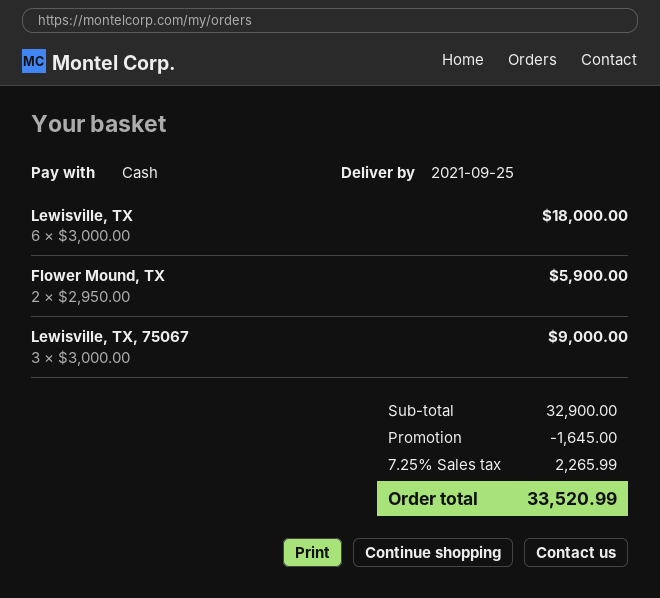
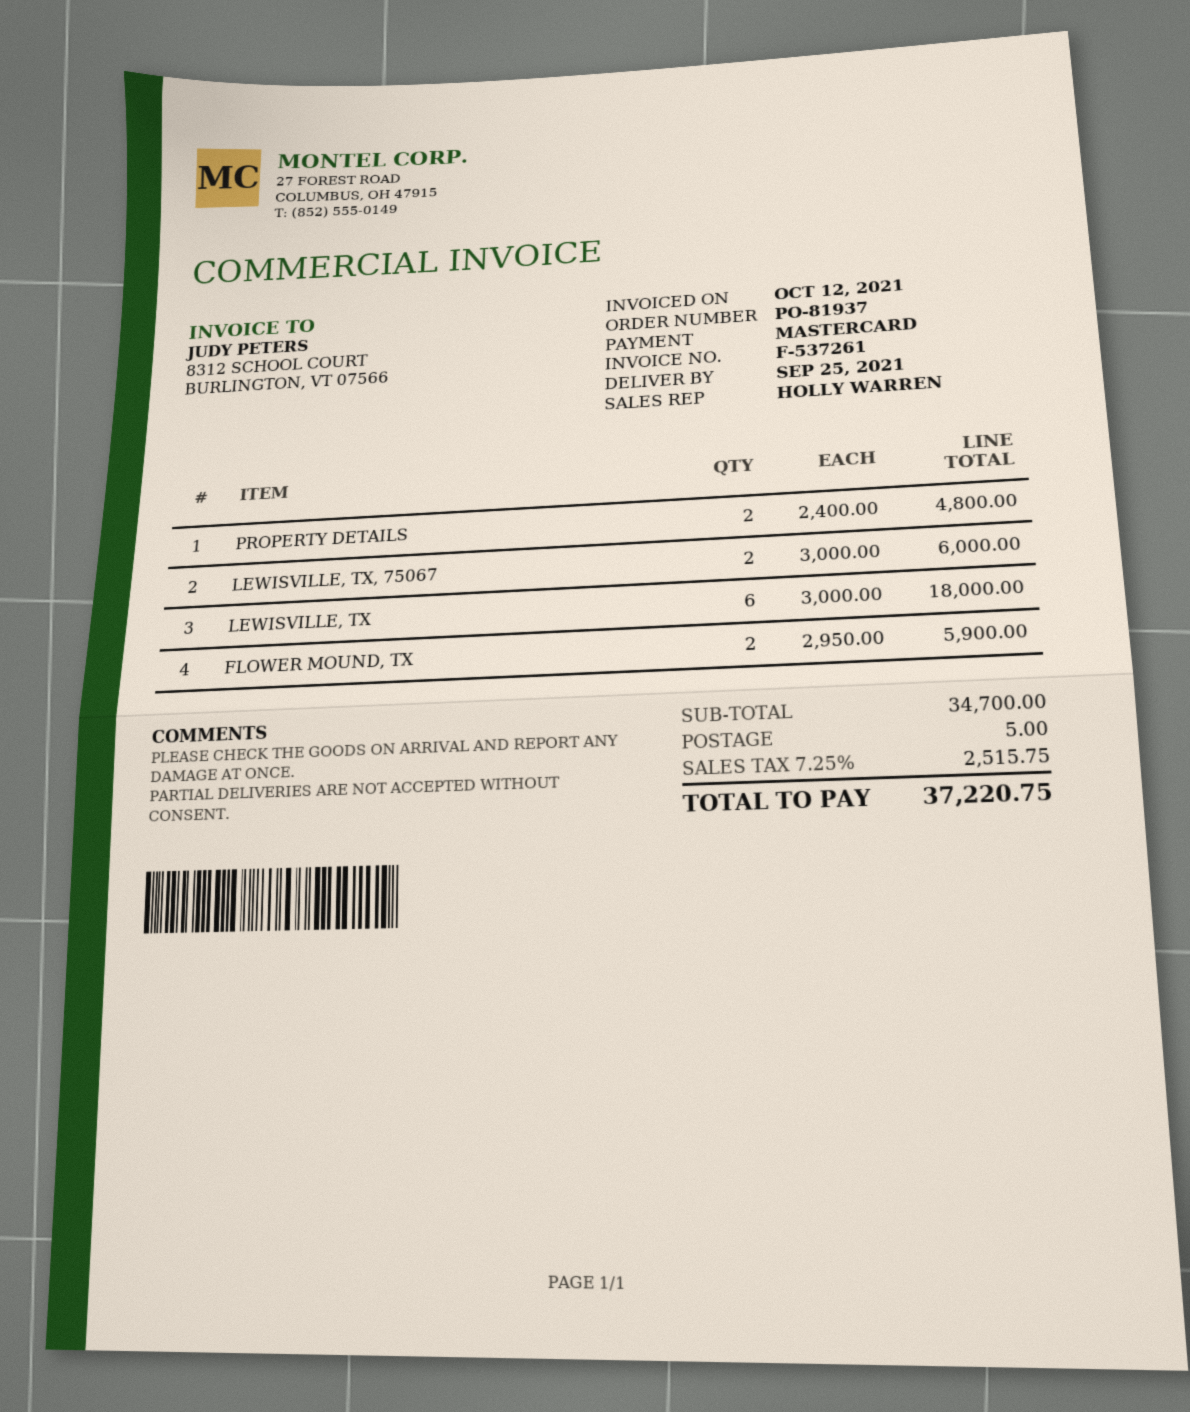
payment method: cash -> Mastercard
Lewisville, TX, 75067: 3 x 3000.00 = 9000.00 -> 2 x 3000.00 = 6000.00
PROPERTY DETAILS: none -> 2 x 2400.00 = 4800.00
subtotal: 32900.00 -> 34700.00
discount: 1645.00 -> none
shipping: none -> 5.00
tax: 7.25% = 2265.99 -> 7.25% = 2515.75
total: 33520.99 -> 37220.75

